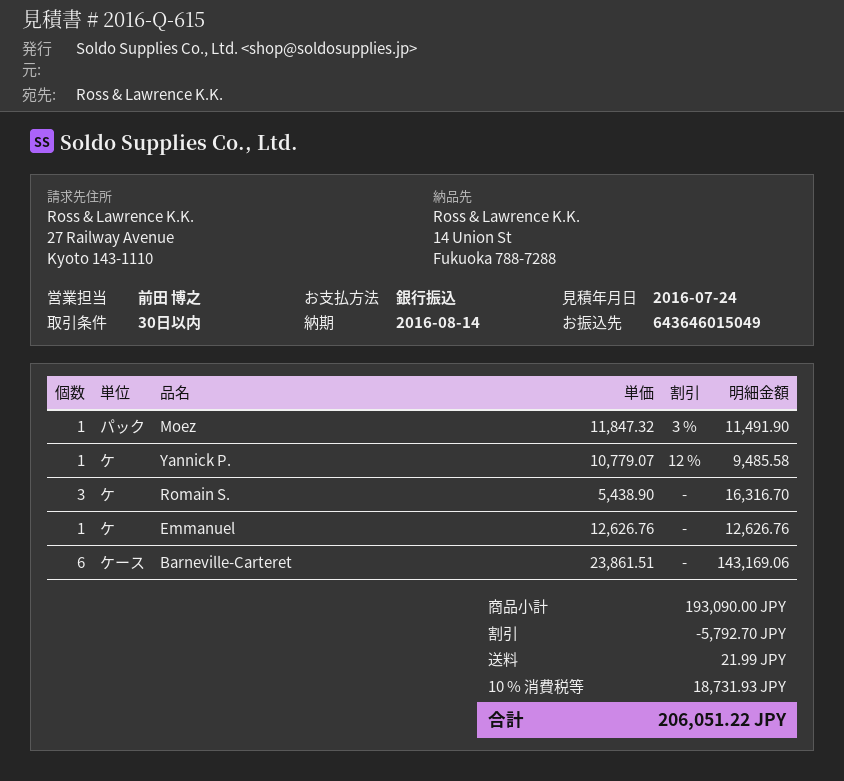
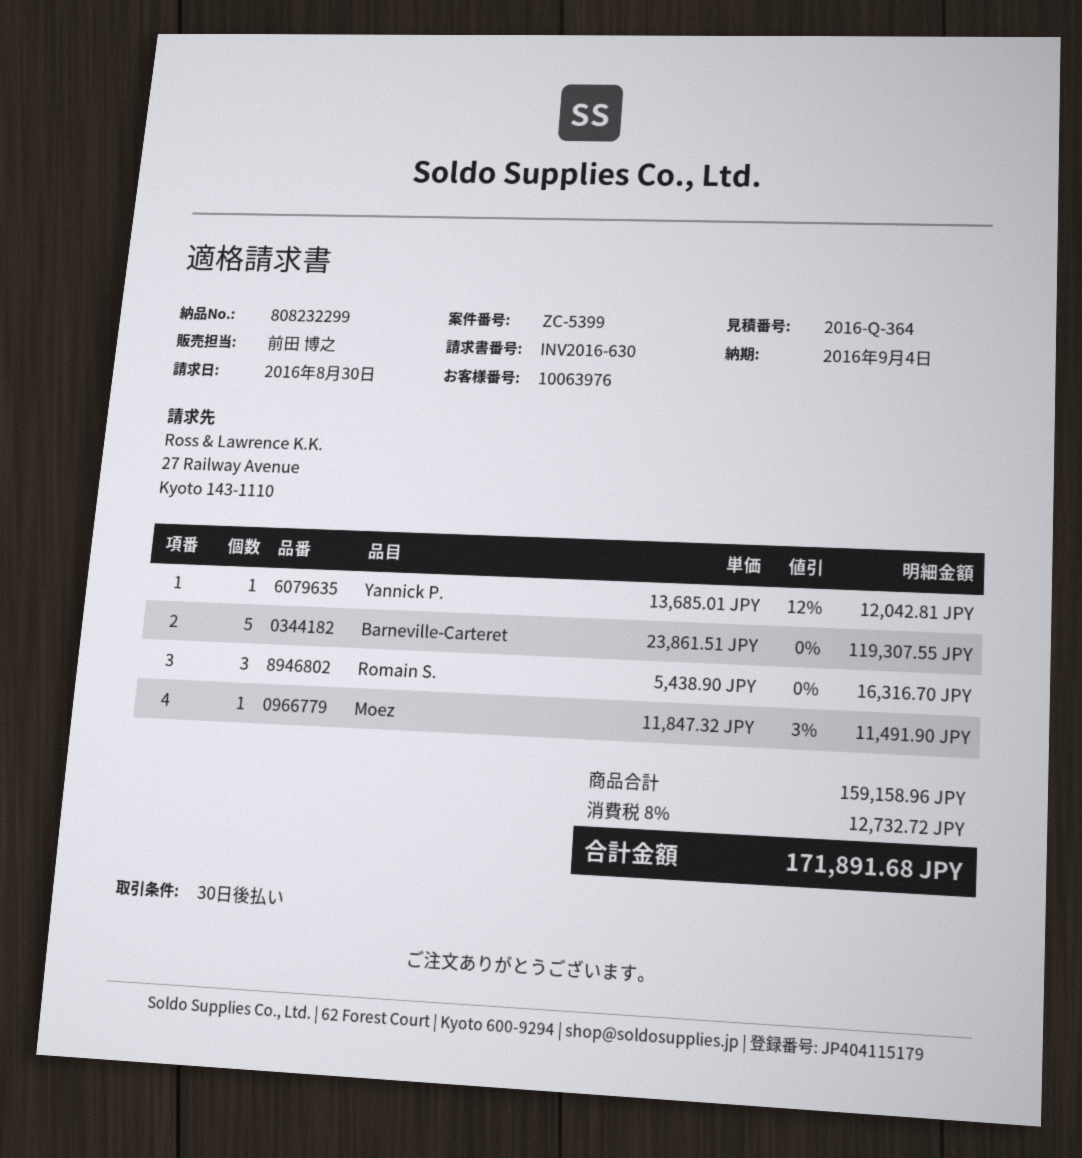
quote number: 2016-Q-615 -> 2016-Q-364
delivery date: 2016-08-14 -> 2016-09-04
Yannick P.: 1 x 10779.07 - 12% = 9485.58 -> 1 x 13685.01 - 12% = 12042.81
Emmanuel: 1 x 12626.76 = 12626.76 -> none
Barneville-Carteret: 6 x 23861.51 = 143169.06 -> 5 x 23861.51 = 119307.55
subtotal: 193090.00 -> 159158.96
discount: 5792.70 -> none
shipping: 21.99 -> none
tax: 10% = 18731.93 -> 8% = 12732.72
total: 206051.22 -> 171891.68

